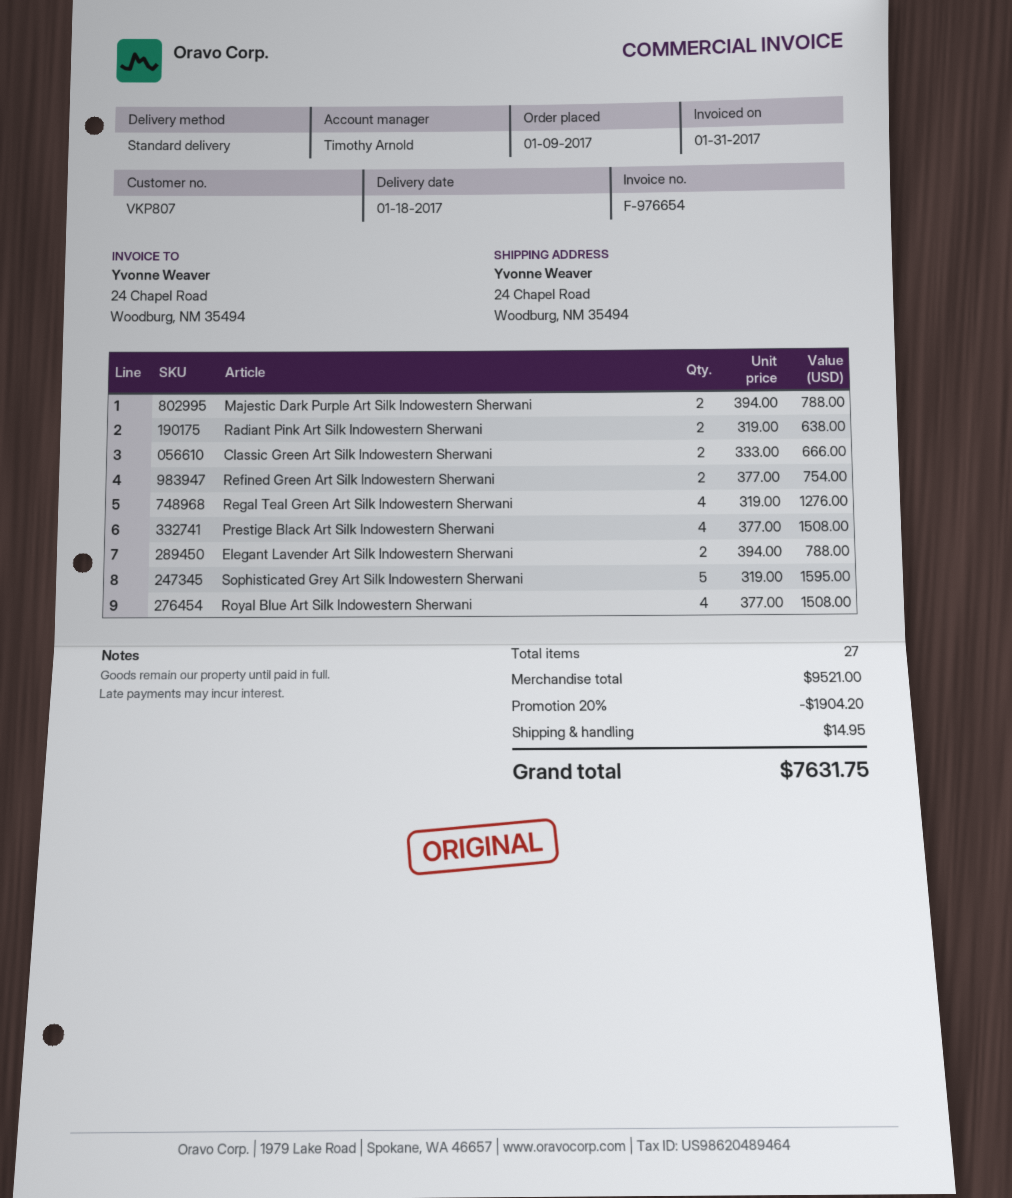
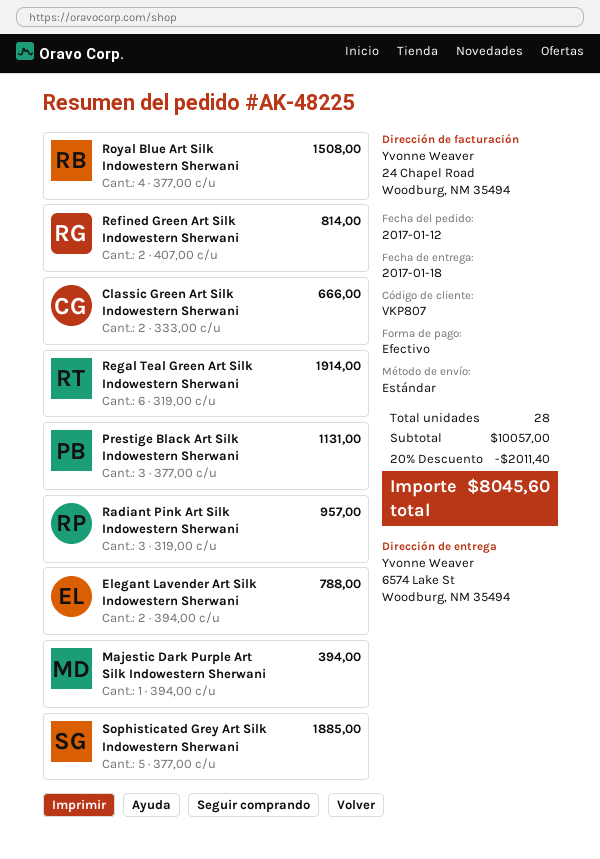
order date: 2017-01-09 -> 2017-01-12
ship to: 24 Chapel Road, Woodburg, NM 35494 -> 6574 Lake St, Woodburg, NM 35494
Majestic Dark Purple Art Silk Indowestern Sherwani: 2 x 394.00 = 788.00 -> 1 x 394.00 = 394.00
Radiant Pink Art Silk Indowestern Sherwani: 2 x 319.00 = 638.00 -> 3 x 319.00 = 957.00
Refined Green Art Silk Indowestern Sherwani: 2 x 377.00 = 754.00 -> 2 x 407.00 = 814.00
Regal Teal Green Art Silk Indowestern Sherwani: 4 x 319.00 = 1276.00 -> 6 x 319.00 = 1914.00
Prestige Black Art Silk Indowestern Sherwani: 4 x 377.00 = 1508.00 -> 3 x 377.00 = 1131.00
Sophisticated Grey Art Silk Indowestern Sherwani: 5 x 319.00 = 1595.00 -> 5 x 377.00 = 1885.00
total quantity: 27 -> 28
subtotal: 9521.00 -> 10057.00
discount: 20% = 1904.20 -> 20% = 2011.40
shipping: 14.95 -> none
total: 7631.75 -> 8045.60

